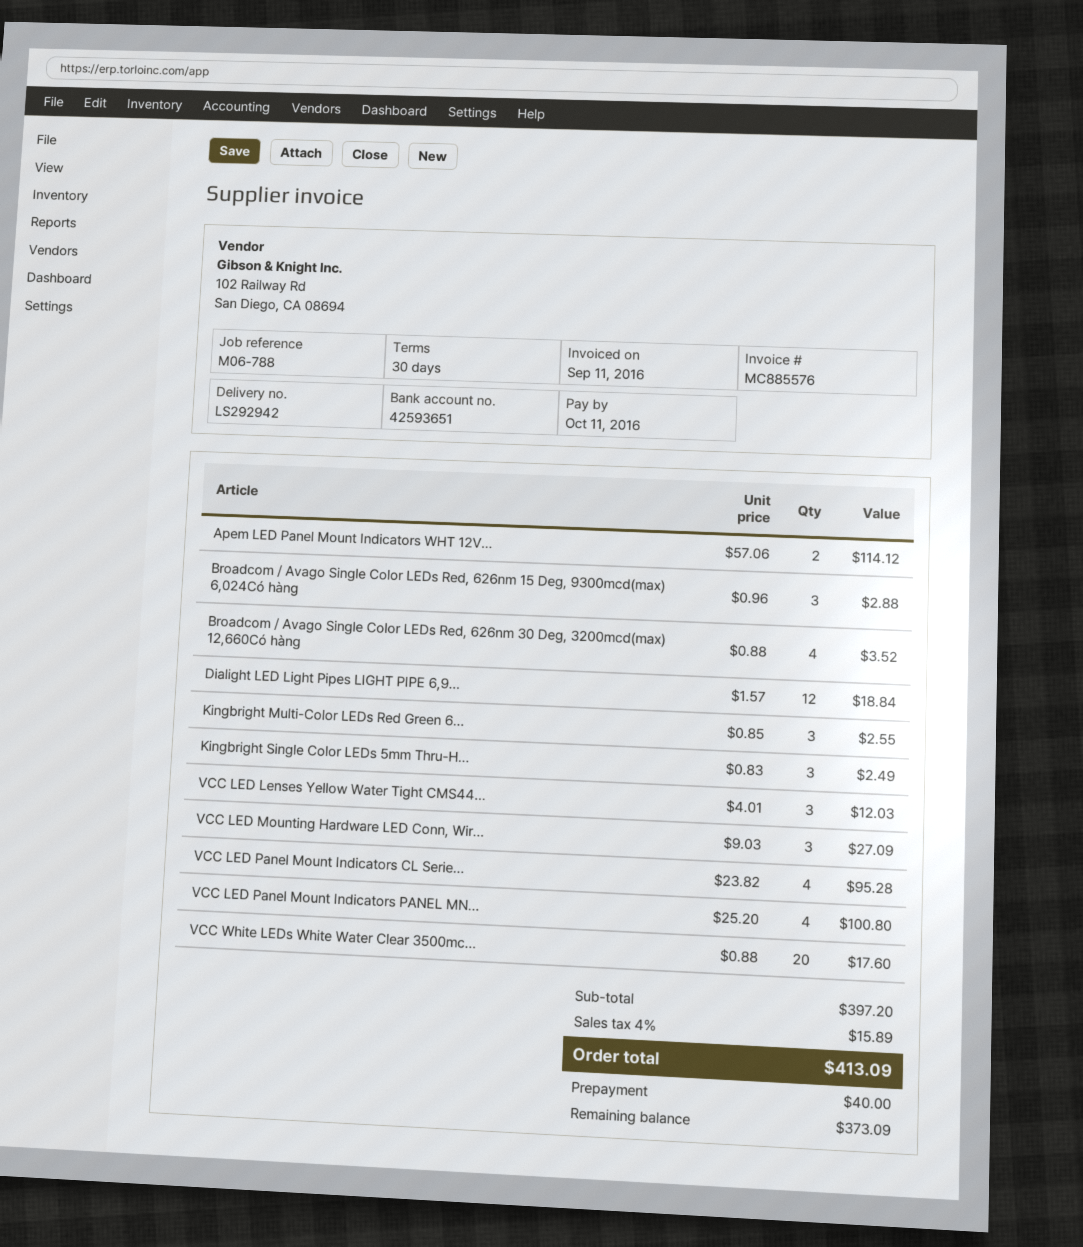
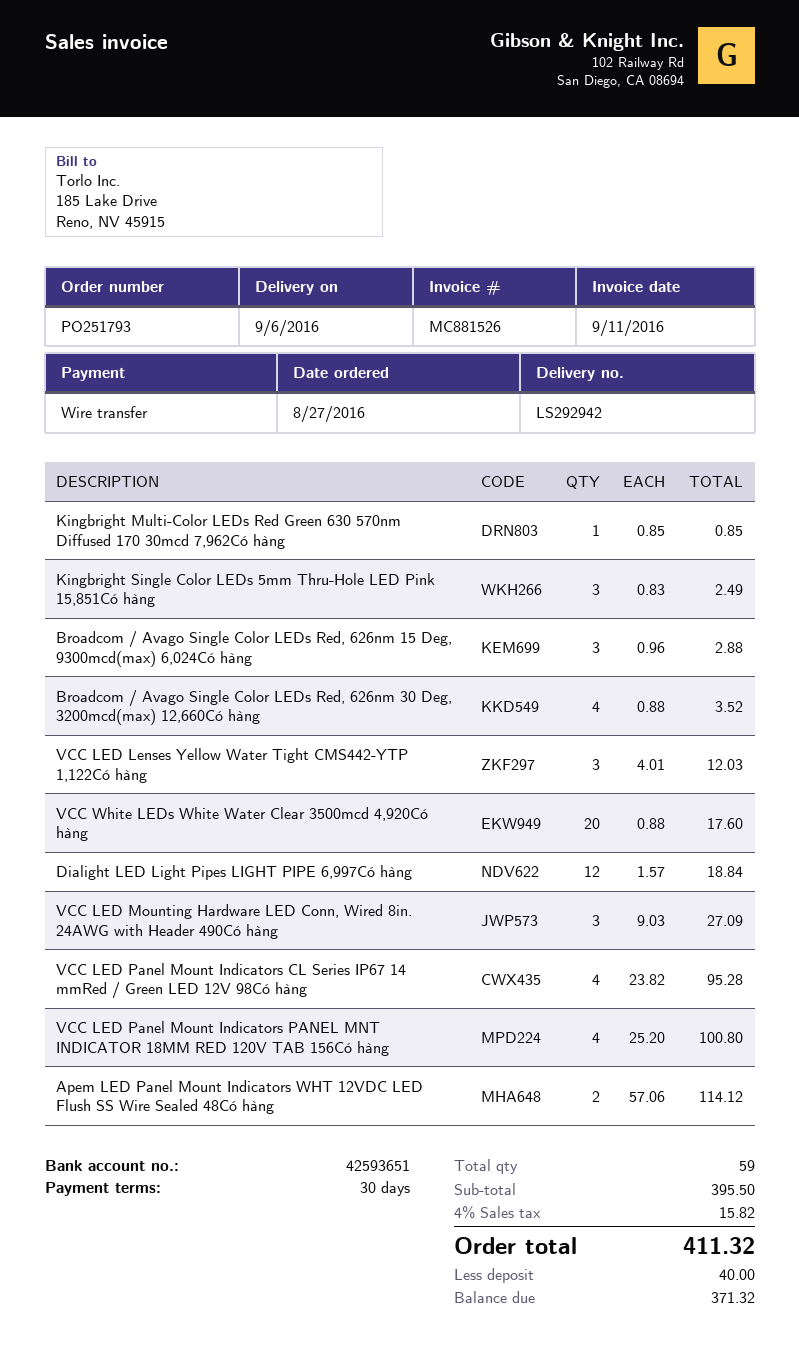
invoice number: MC885576 -> MC881526
Kingbright Multi-Color LEDs Red Green 6...: 3 x 0.85 = 2.55 -> 1 x 0.85 = 0.85
subtotal: 397.20 -> 395.50
tax: 4% = 15.89 -> 4% = 15.82
total: 413.09 -> 411.32
balance: 373.09 -> 371.32

